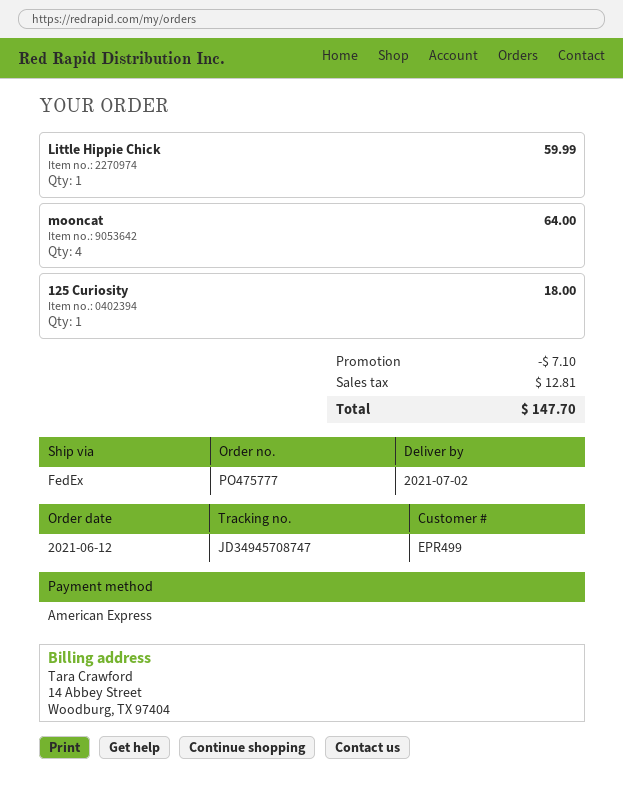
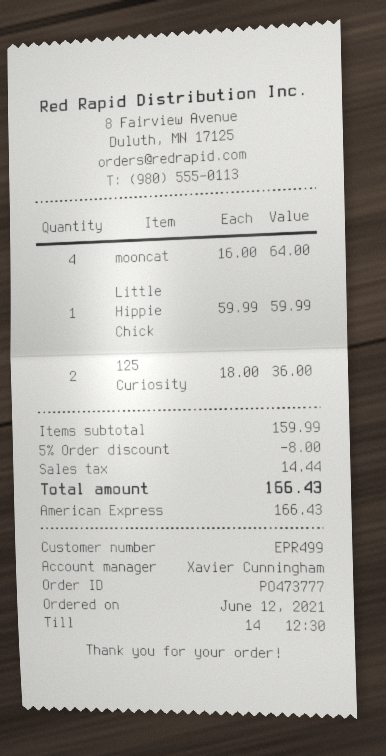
order number: PO475777 -> PO473777
125 Curiosity: 1 for 18.00 -> 2 for 36.00
discount: 7.10 -> 8.00
tax: 12.81 -> 14.44
total: 147.70 -> 166.43

